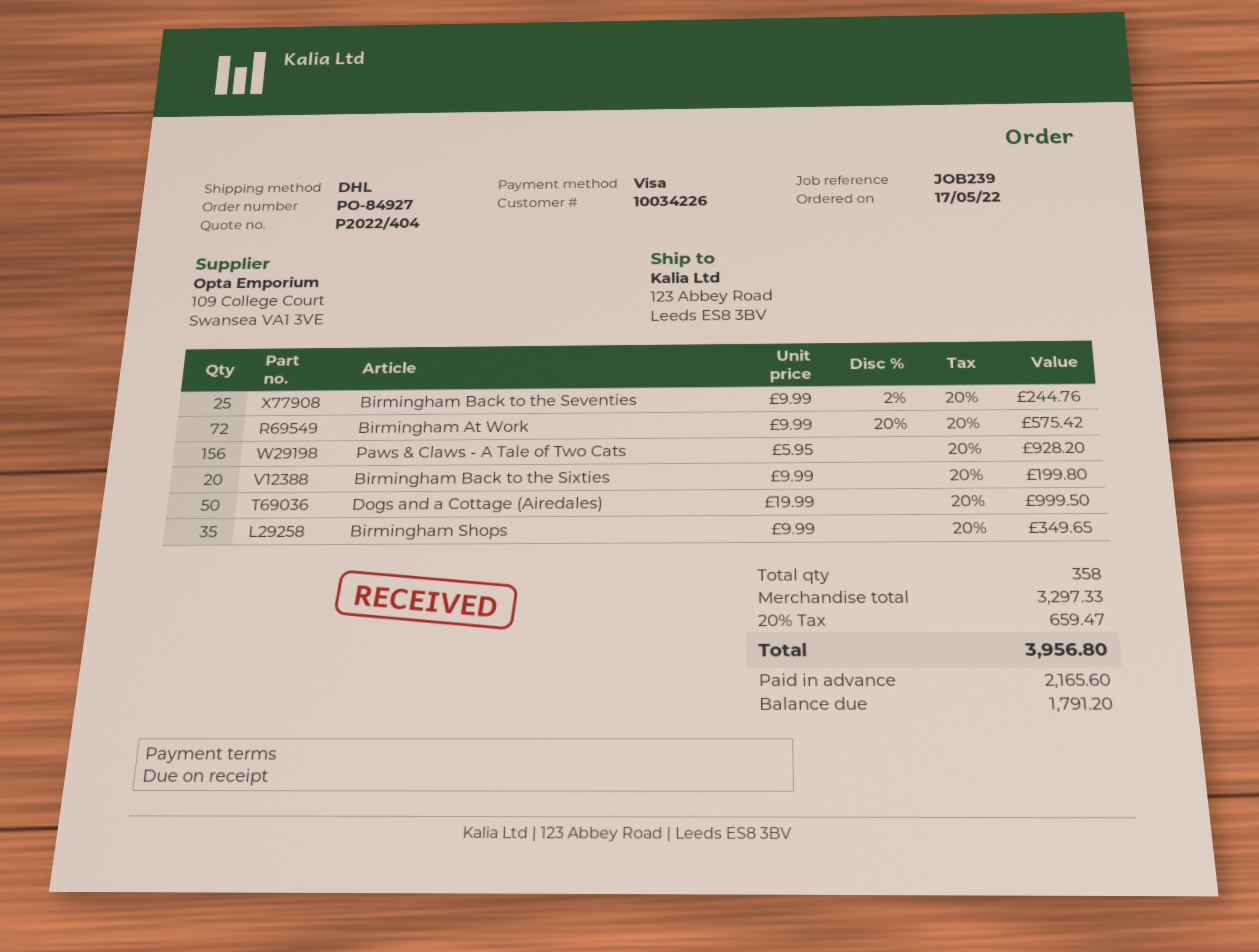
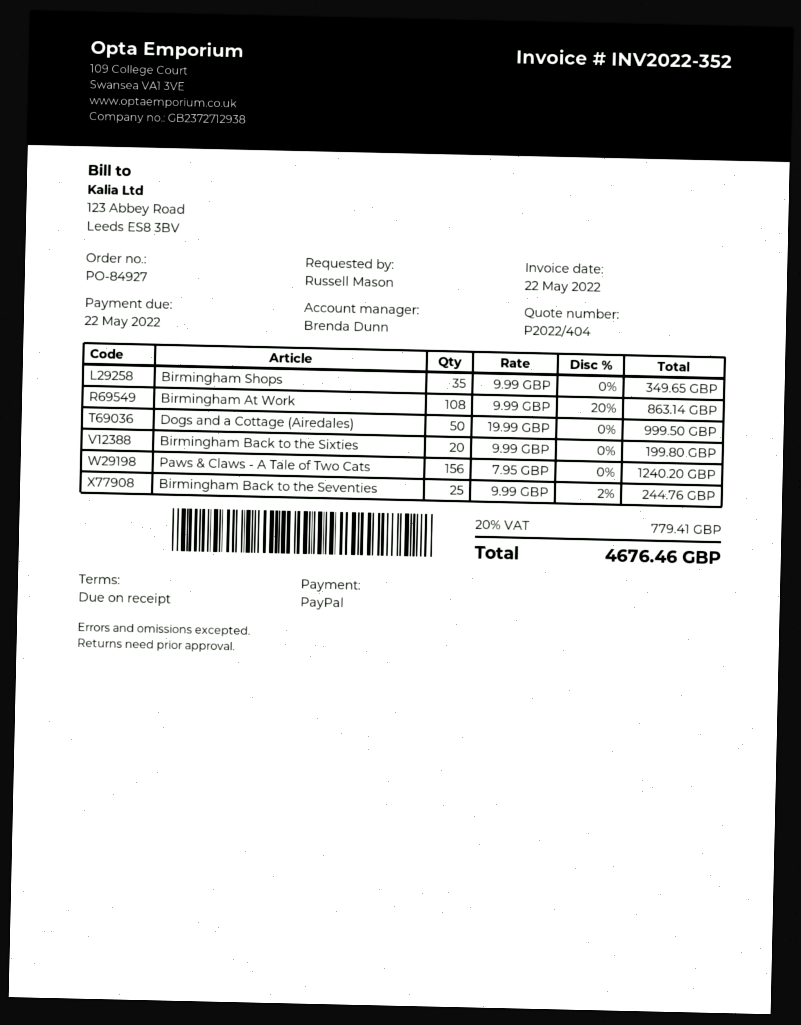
payment method: Visa -> PayPal
Birmingham At Work: 72 x 9.99 - 20% = 575.42 -> 108 x 9.99 - 20% = 863.14
Paws & Claws - A Tale of Two Cats: 156 x 5.95 = 928.20 -> 156 x 7.95 = 1240.20
tax: 20% = 659.47 -> 20% = 779.41
total: 3956.80 -> 4676.46

